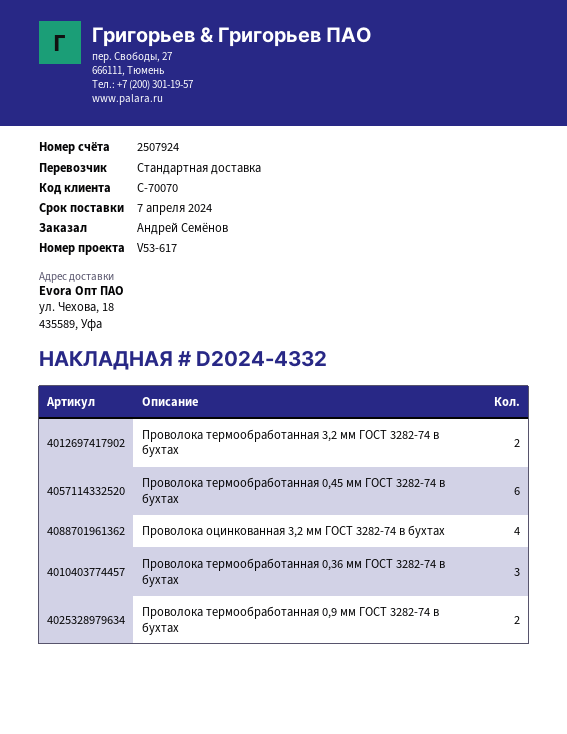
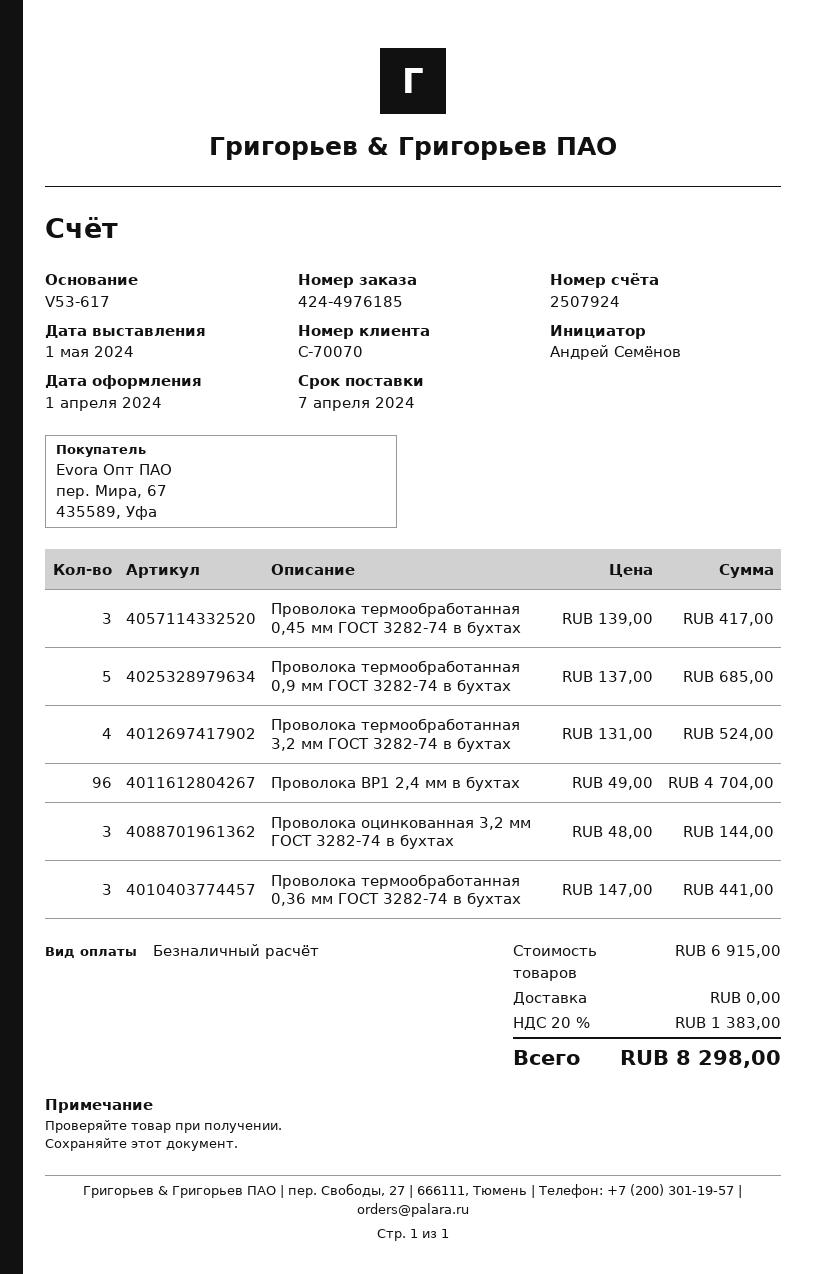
Проволока термообработанная 3,2 мм ГОСТ 3282-74 в бухтах: 2 -> 4
Проволока термообработанная 0,45 мм ГОСТ 3282-74 в бухтах: 6 -> 3
Проволока оцинкованная 3,2 мм ГОСТ 3282-74 в бухтах: 4 -> 3
Проволока термообработанная 0,9 мм ГОСТ 3282-74 в бухтах: 2 -> 5
Проволока ВР1 2,4 мм в бухтах: none -> 96

